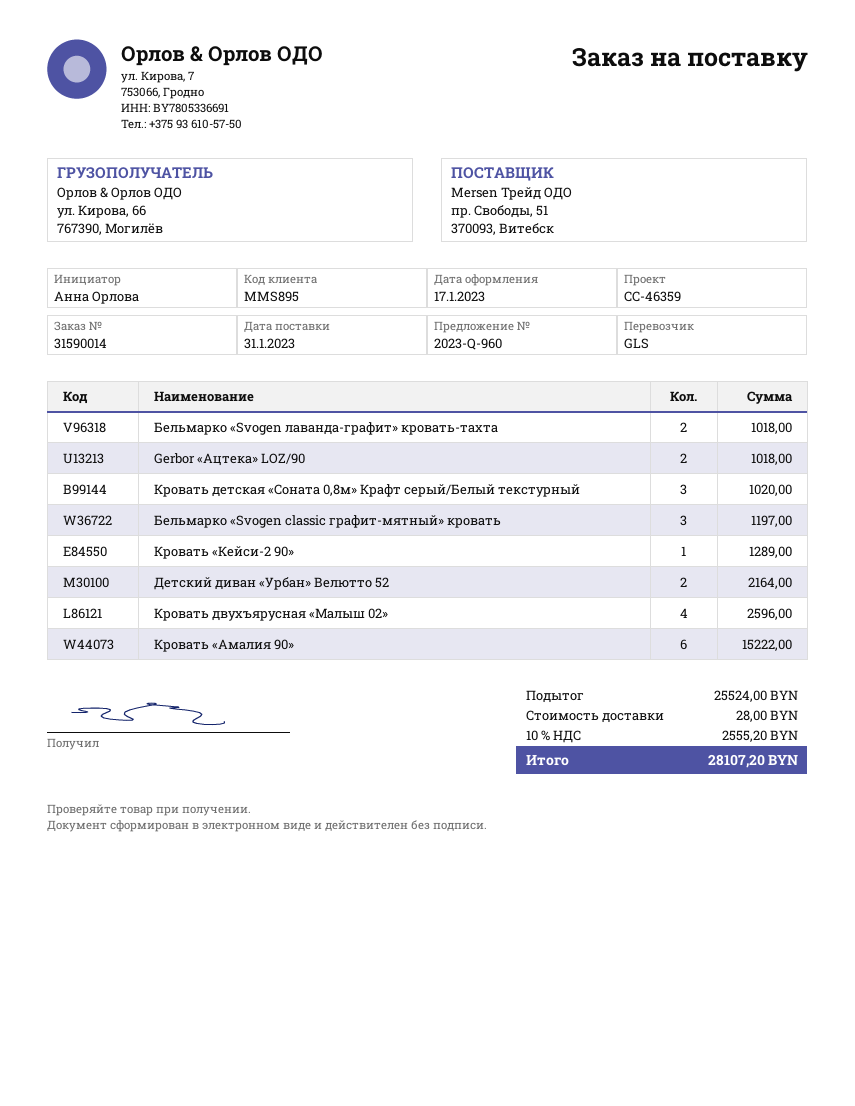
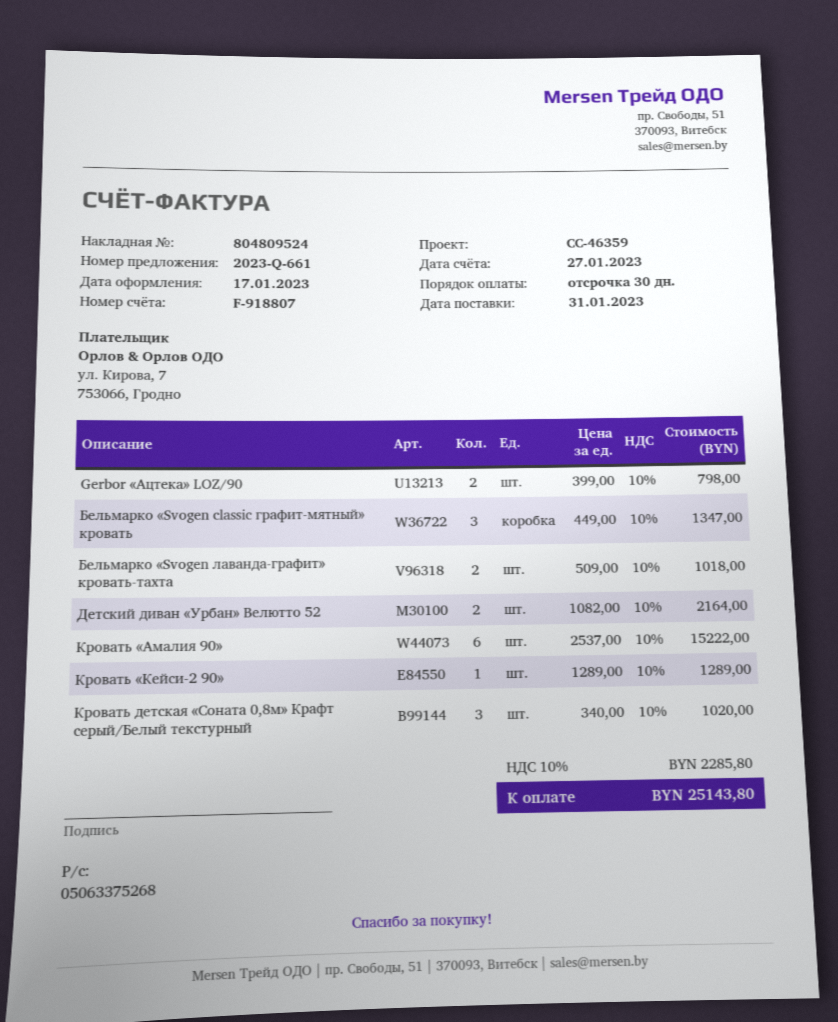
quote number: 2023-Q-960 -> 2023-Q-661
Gerbor «Ацтека» LOZ/90: 2 for 1018.00 -> 2 for 798.00
Бельмарко «Svogen classic графит-мятный» кровать: 3 for 1197.00 -> 3 for 1347.00
Кровать двухъярусная «Малыш 02»: 4 for 2596.00 -> none
shipping: 28.00 -> none
tax: 10% = 2555.20 -> 10% = 2285.80
total: 28107.20 -> 25143.80

